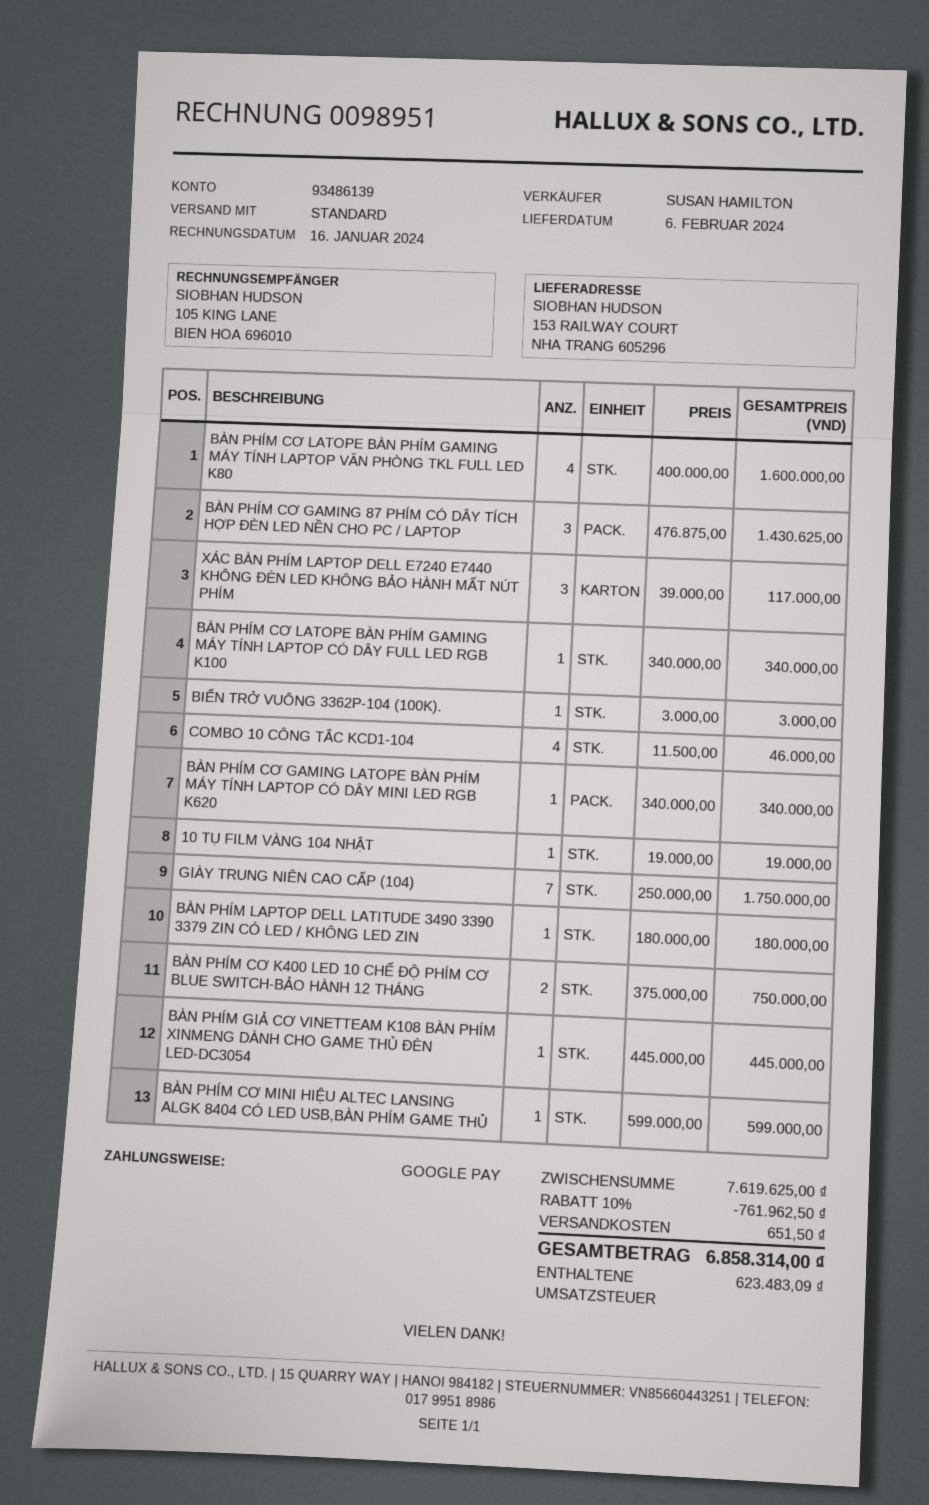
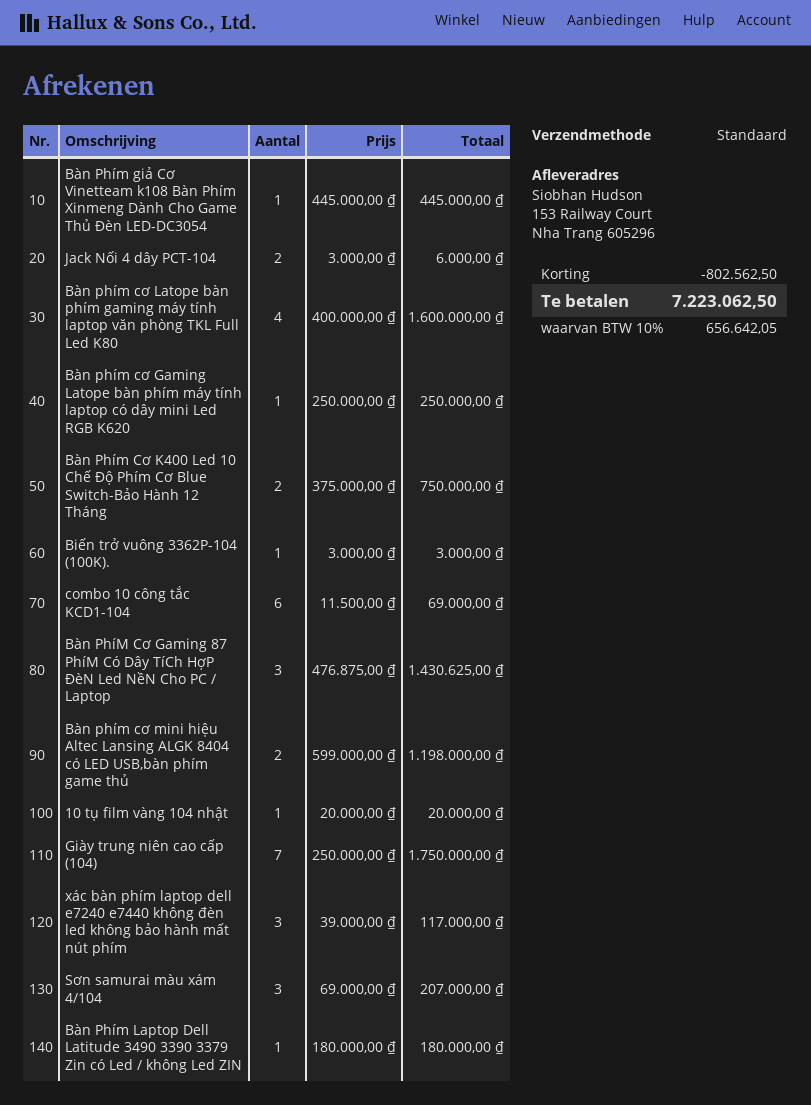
BÀN PHÍM CƠ LATOPE BÀN PHÍM GAMING MÁY TÍNH LAPTOP CÓ DÂY FULL LED RGB K100: 1 x 340000.00 = 340000.00 -> none
COMBO 10 CÔNG TẮC KCD1-104: 4 x 11500.00 = 46000.00 -> 6 x 11500.00 = 69000.00
BÀN PHÍM CƠ GAMING LATOPE BÀN PHÍM MÁY TÍNH LAPTOP CÓ DÂY MINI LED RGB K620: 1 x 340000.00 = 340000.00 -> 1 x 250000.00 = 250000.00
10 TỤ FILM VÀNG 104 NHẬT: 1 x 19000.00 = 19000.00 -> 1 x 20000.00 = 20000.00
BÀN PHÍM CƠ MINI HIỆU ALTEC LANSING ALGK 8404 CÓ LED USB,BÀN PHÍM GAME THỦ: 1 x 599000.00 = 599000.00 -> 2 x 599000.00 = 1198000.00
Jack Nối 4 dây PCT-104: none -> 2 x 3000.00 = 6000.00
Sơn samurai màu xám 4/104: none -> 3 x 69000.00 = 207000.00
discount: 761962.50 -> 802562.50
shipping: 651.50 -> none
tax: 623483.09 -> 656642.05
total: 6858314.00 -> 7223062.50

